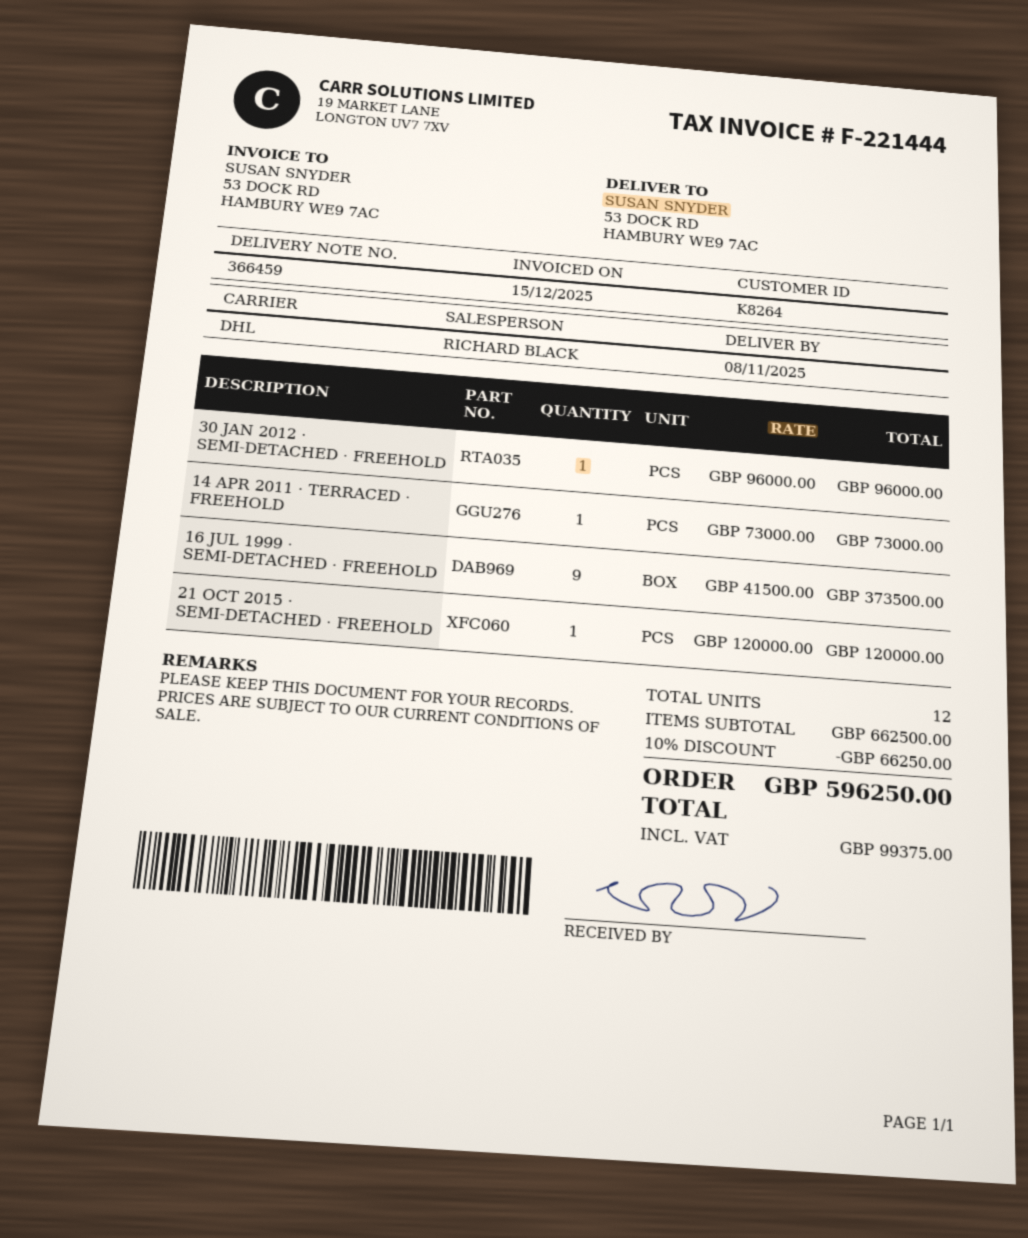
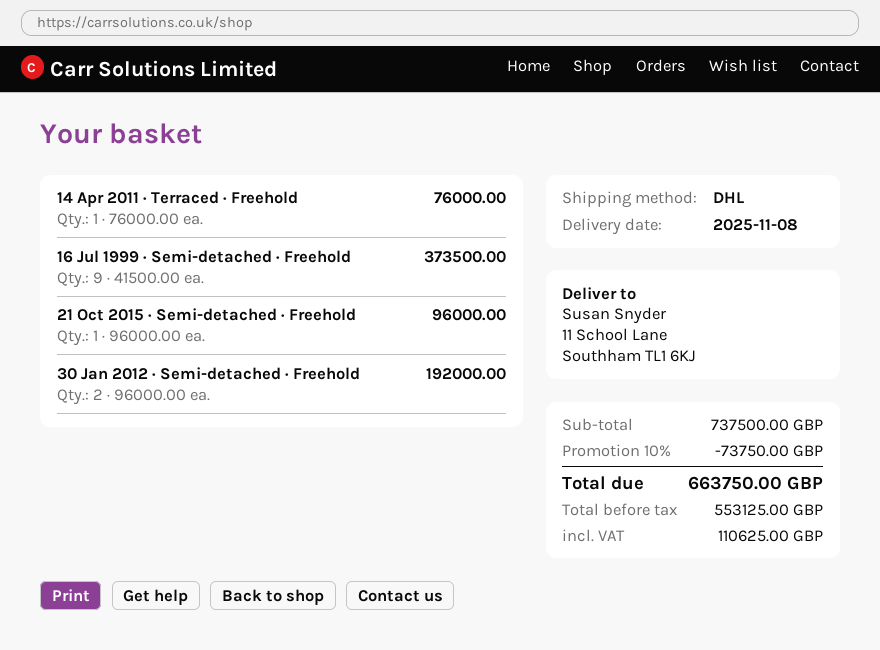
ship to: 53 DOCK RD, HAMBURY WE9 7AC -> 11 School Lane, Southham TL1 6KJ
30 JAN 2012 · SEMI-DETACHED · FREEHOLD: 1 x 96000.00 = 96000.00 -> 2 x 96000.00 = 192000.00
14 APR 2011 · TERRACED · FREEHOLD: 1 x 73000.00 = 73000.00 -> 1 x 76000.00 = 76000.00
21 OCT 2015 · SEMI-DETACHED · FREEHOLD: 1 x 120000.00 = 120000.00 -> 1 x 96000.00 = 96000.00
subtotal: 662500.00 -> 737500.00
discount: 10% = 66250.00 -> 10% = 73750.00
tax: 99375.00 -> 110625.00
total: 596250.00 -> 663750.00

